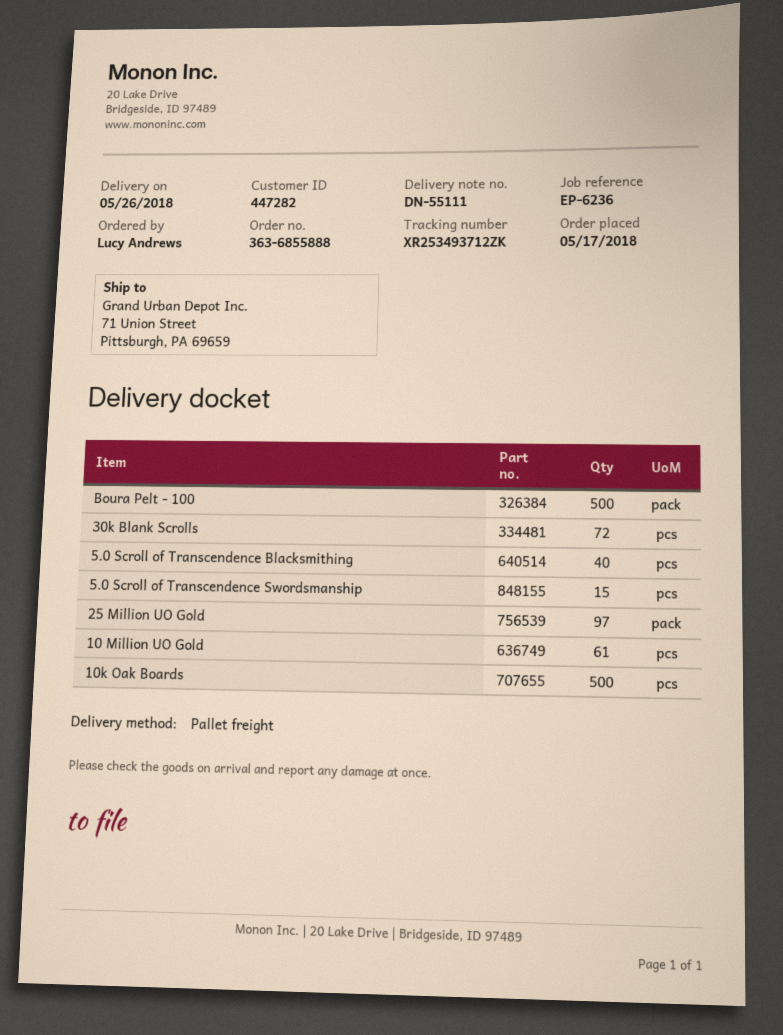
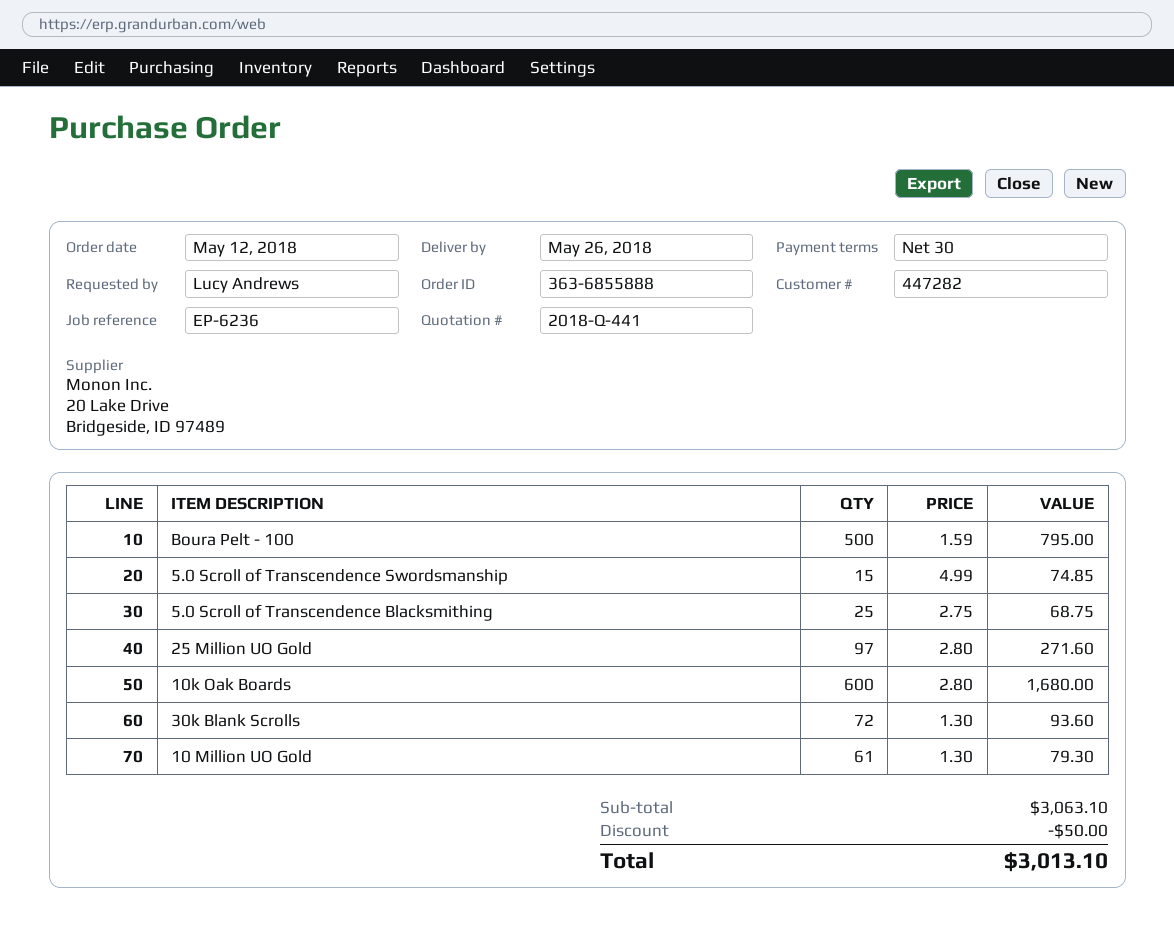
order date: 2018-05-17 -> 2018-05-12
5.0 Scroll of Transcendence Blacksmithing: 40 -> 25
10k Oak Boards: 500 -> 600

